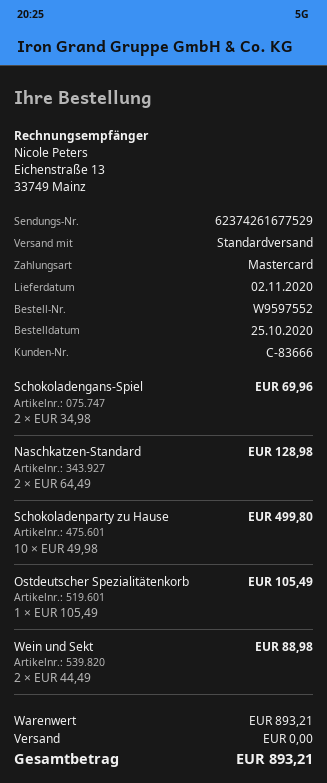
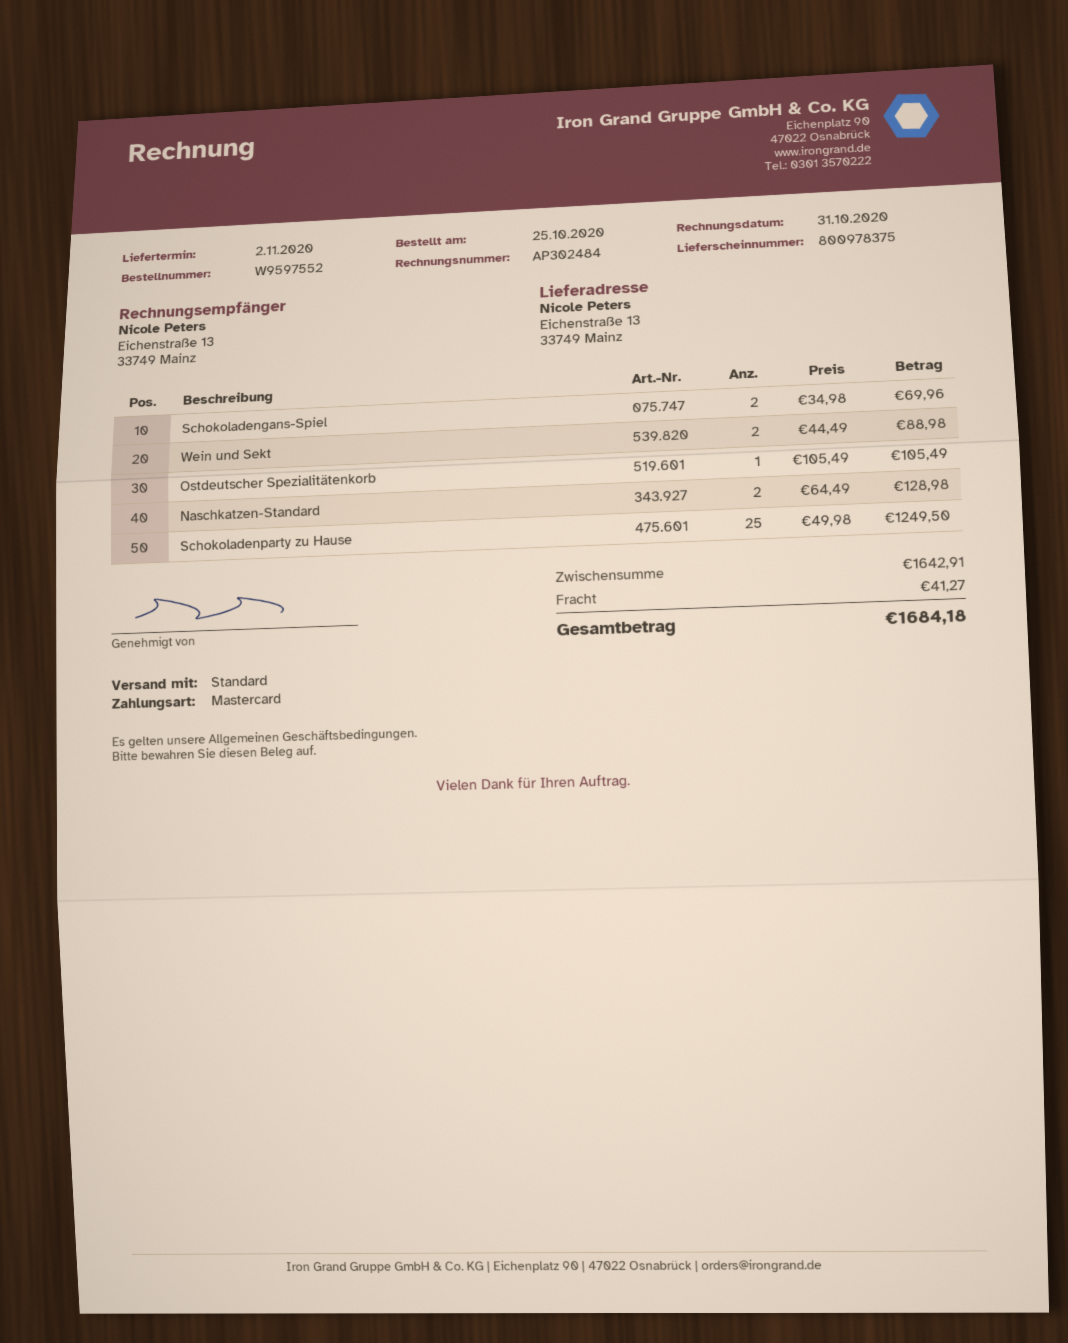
Schokoladenparty zu Hause: 10 x 49.98 = 499.80 -> 25 x 49.98 = 1249.50
subtotal: 893.21 -> 1642.91
shipping: 0.00 -> 41.27
total: 893.21 -> 1684.18

